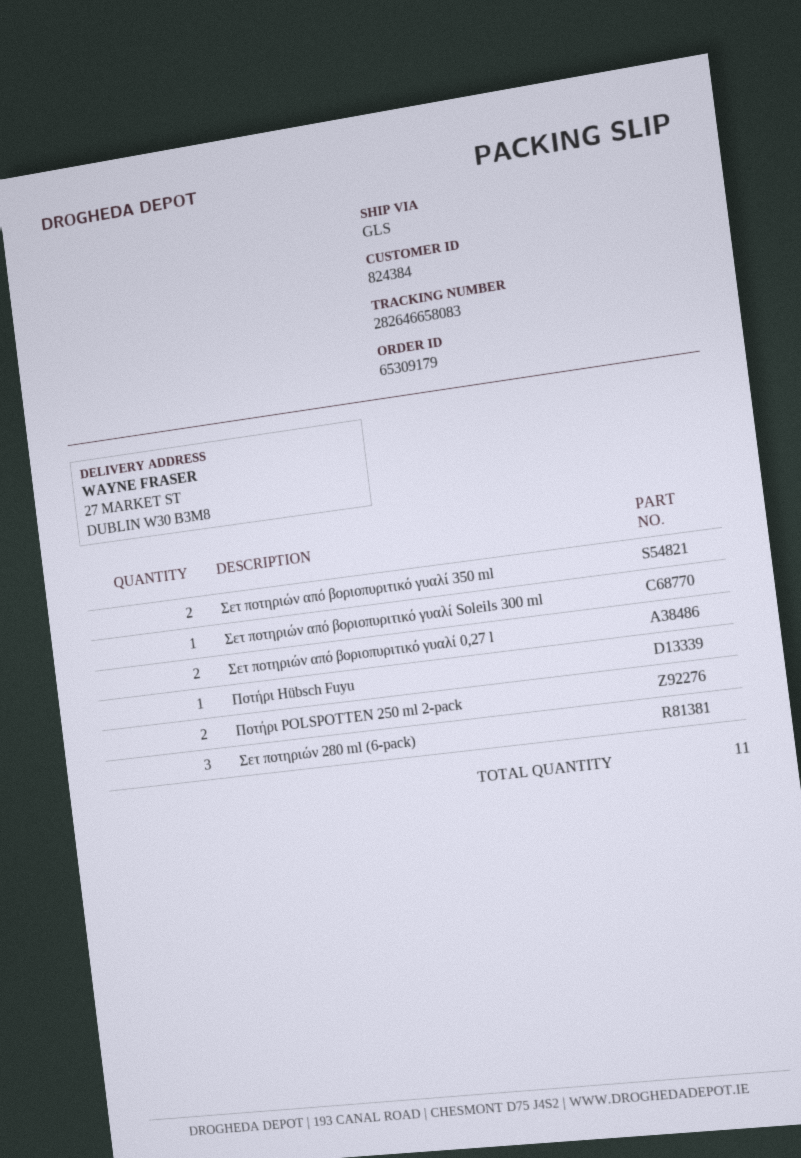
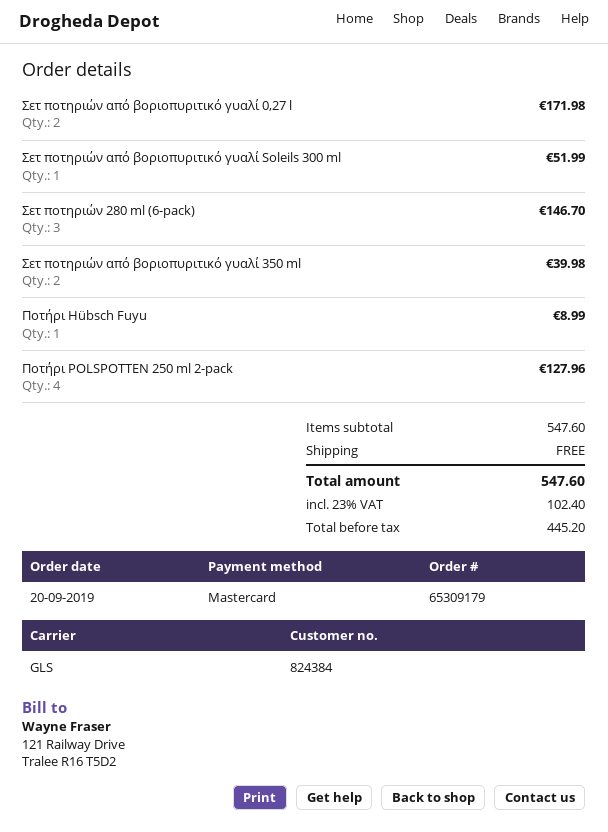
Ποτήρι POLSPOTTEN 250 ml 2-pack: 2 -> 4

